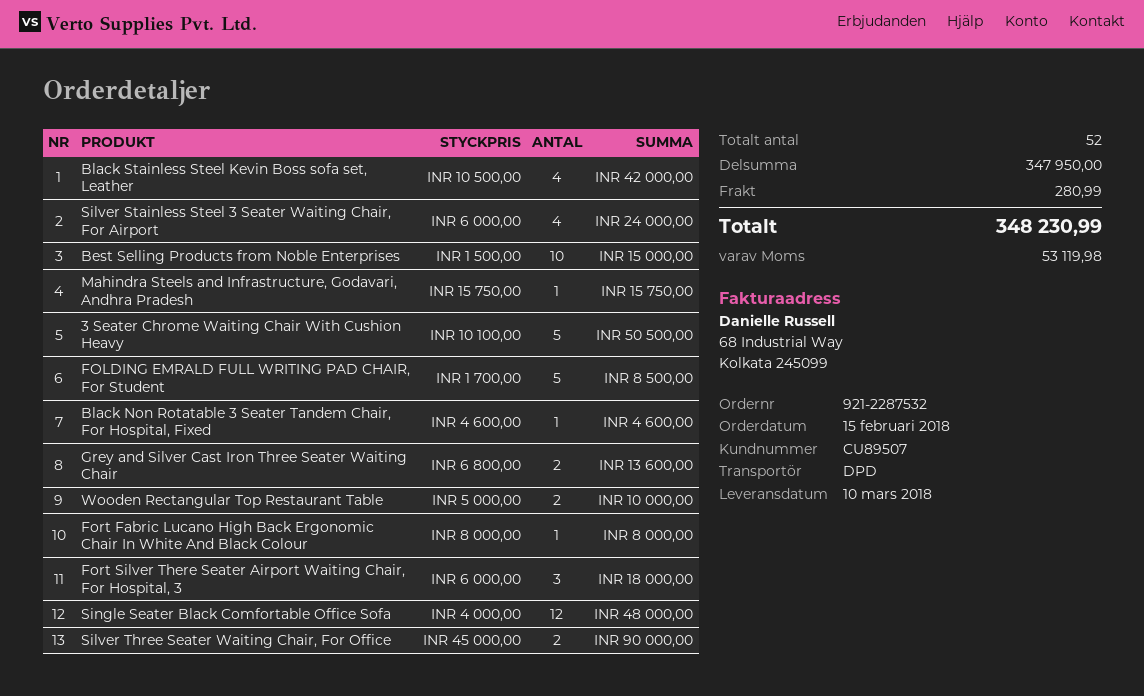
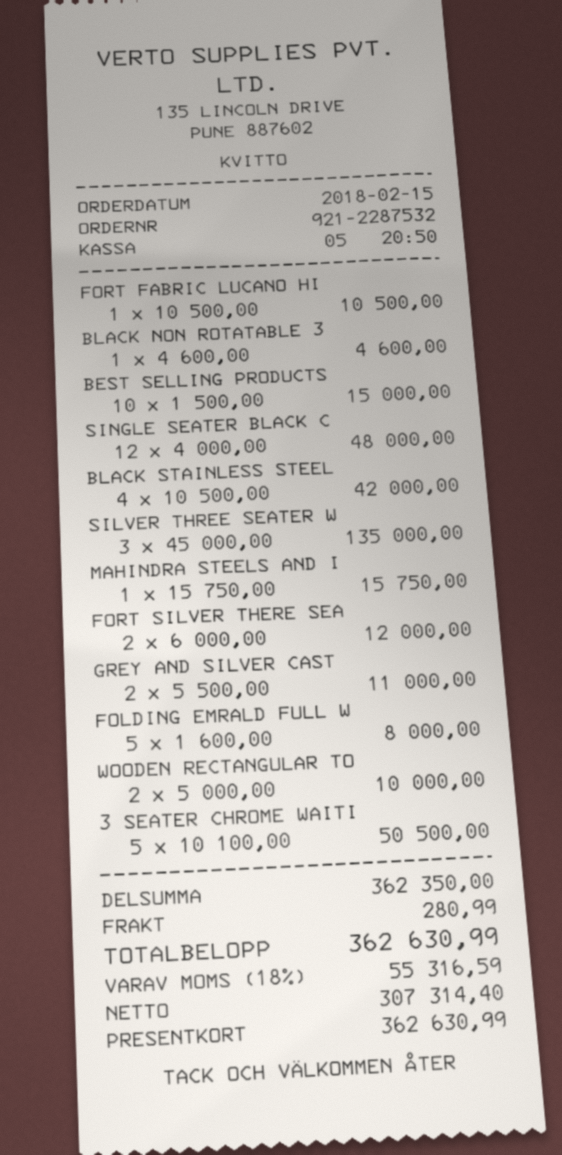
Silver Stainless Steel 3 Seater Waiting Chair, For Airport: 4 x 6000.00 = 24000.00 -> none
FOLDING EMRALD FULL WRITING PAD CHAIR, For Student: 5 x 1700.00 = 8500.00 -> 5 x 1600.00 = 8000.00
Grey and Silver Cast Iron Three Seater Waiting Chair: 2 x 6800.00 = 13600.00 -> 2 x 5500.00 = 11000.00
Fort Fabric Lucano High Back Ergonomic Chair In White And Black Colour: 1 x 8000.00 = 8000.00 -> 1 x 10500.00 = 10500.00
Fort Silver There Seater Airport Waiting Chair, For Hospital, 3: 3 x 6000.00 = 18000.00 -> 2 x 6000.00 = 12000.00
Silver Three Seater Waiting Chair, For Office: 2 x 45000.00 = 90000.00 -> 3 x 45000.00 = 135000.00
subtotal: 347950.00 -> 362350.00
tax: 53119.98 -> 55316.59
total: 348230.99 -> 362630.99

